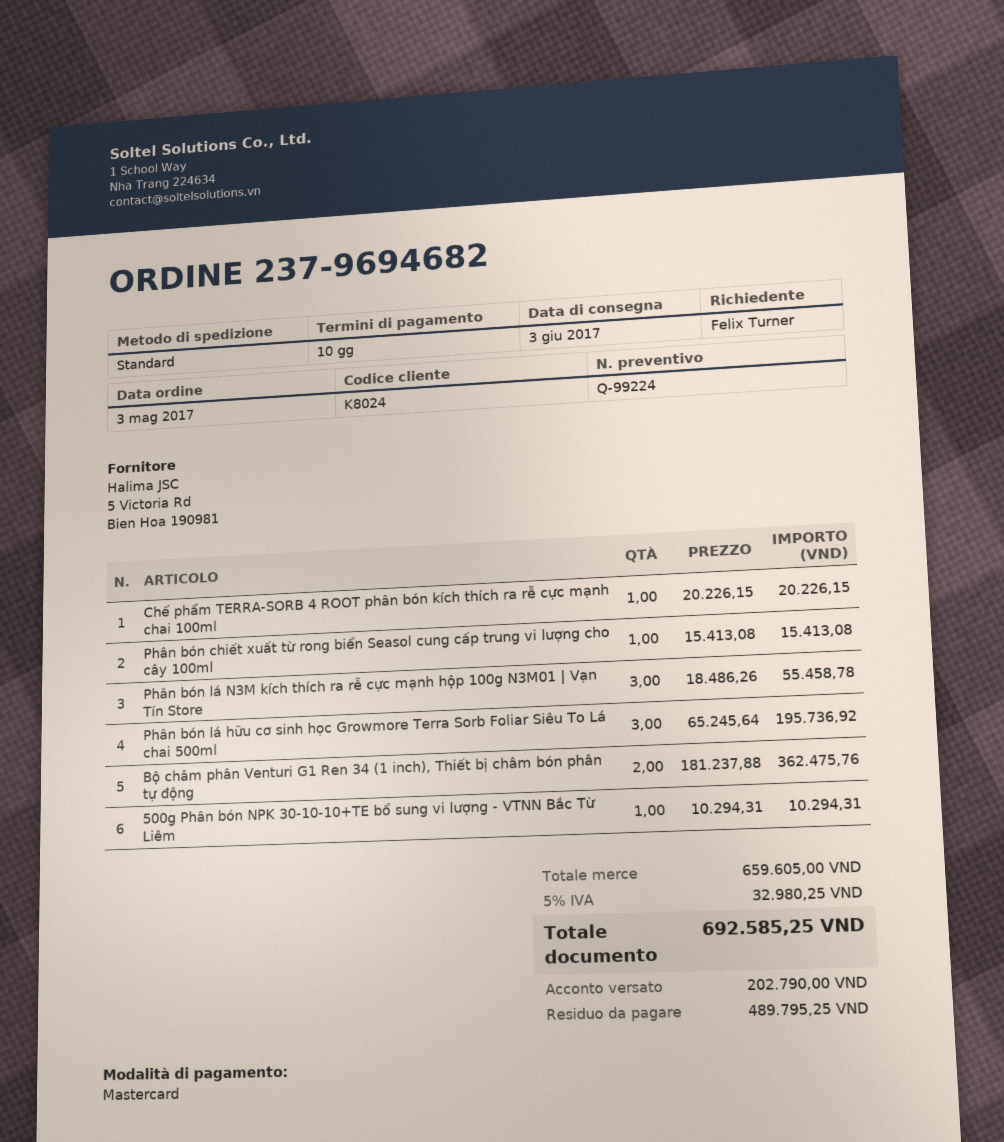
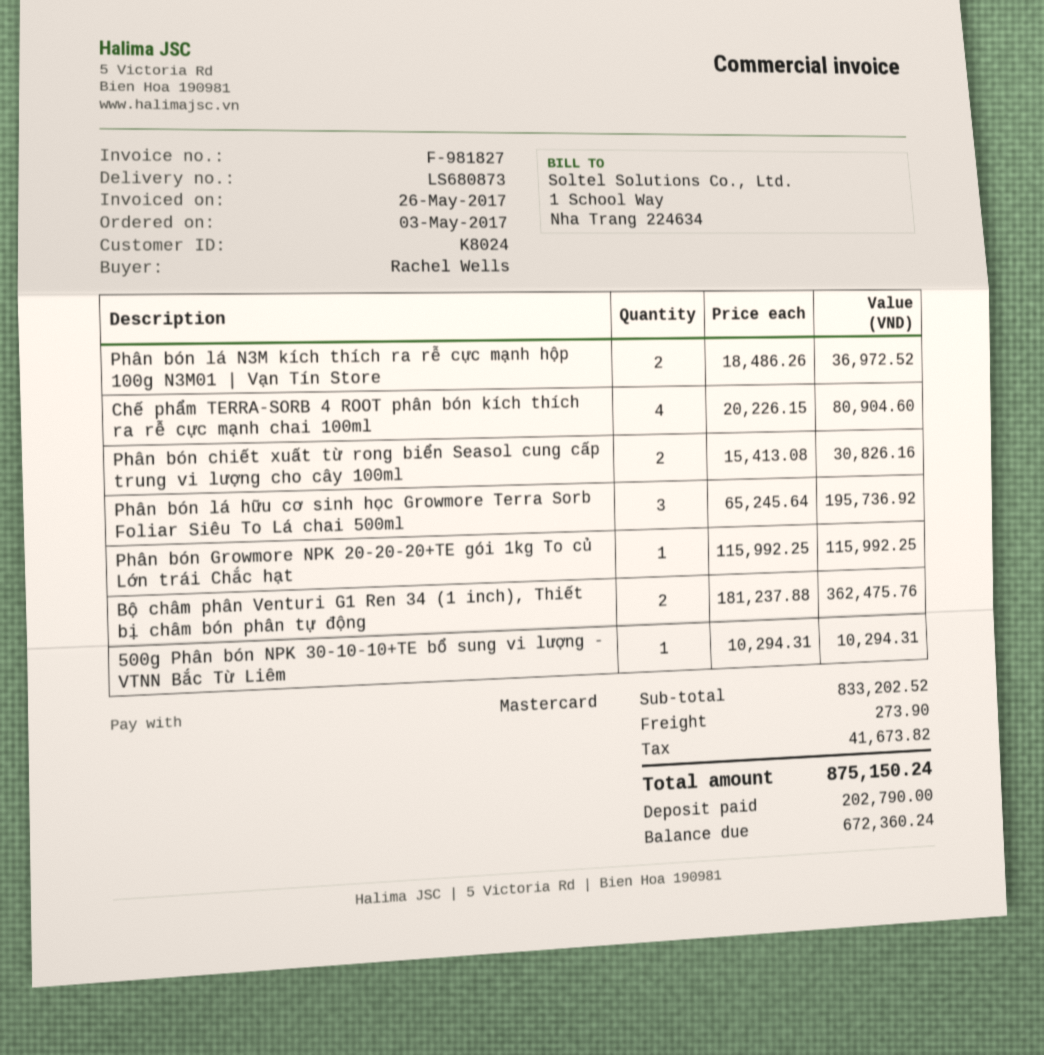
ordered by: Felix Turner -> Rachel Wells
Chế phẩm TERRA-SORB 4 ROOT phân bón kích thích ra rễ cực mạnh chai 100ml: 1 x 20226.15 = 20226.15 -> 4 x 20226.15 = 80904.60
Phân bón chiết xuất từ rong biển Seasol cung cấp trung vi lượng cho cây 100ml: 1 x 15413.08 = 15413.08 -> 2 x 15413.08 = 30826.16
Phân bón lá N3M kích thích ra rễ cực mạnh hộp 100g N3M01 | Vạn Tín Store: 3 x 18486.26 = 55458.78 -> 2 x 18486.26 = 36972.52
Phân bón Growmore NPK 20-20-20+TE gói 1kg To củ Lớn trái Chắc hạt: none -> 1 x 115992.25 = 115992.25
subtotal: 659605.00 -> 833202.52
shipping: none -> 273.90
tax: 32980.25 -> 41673.82
total: 692585.25 -> 875150.24
balance: 489795.25 -> 672360.24

